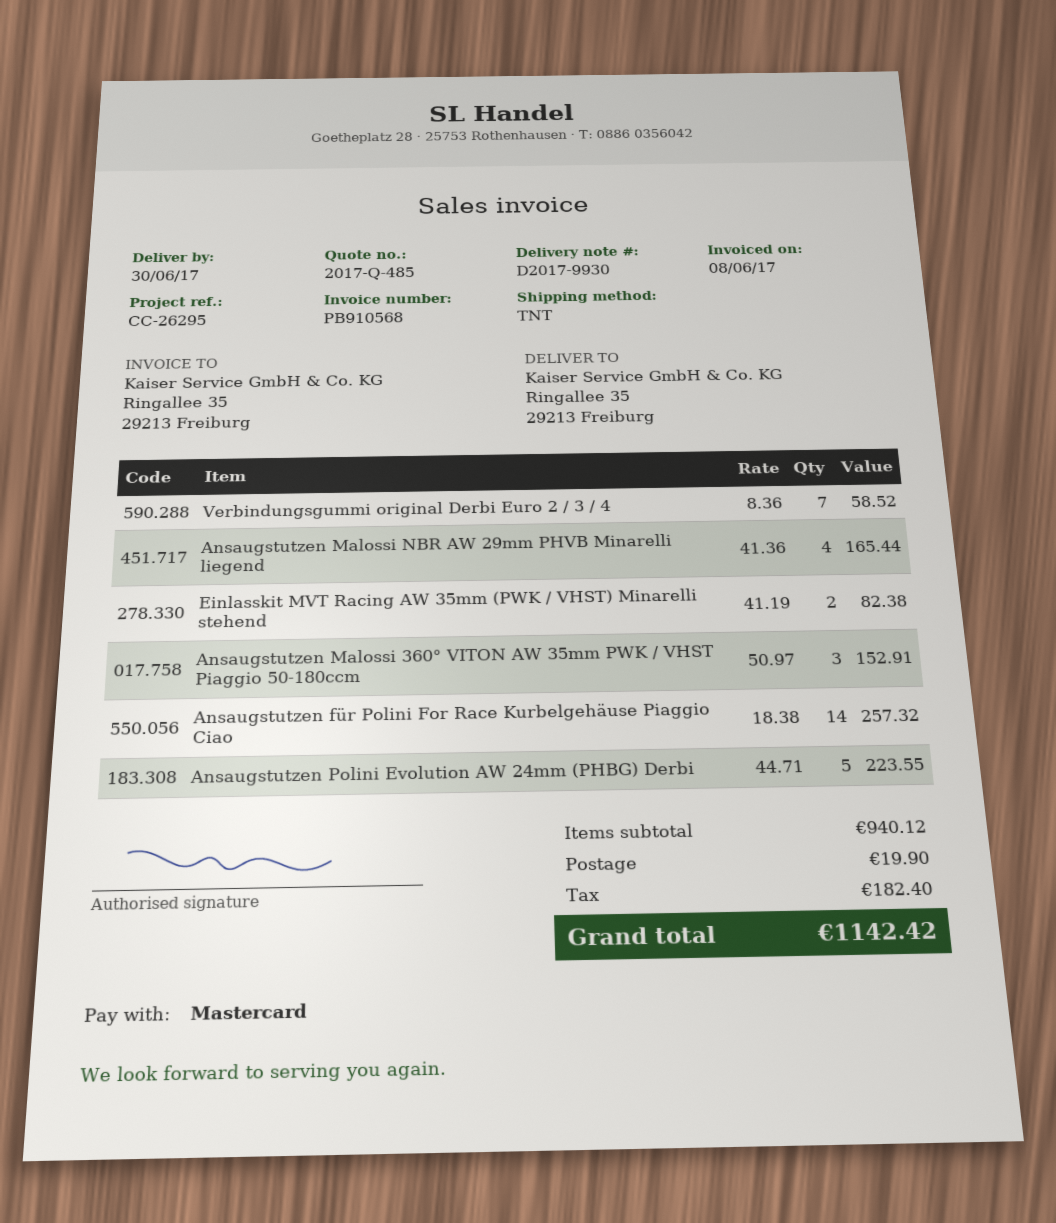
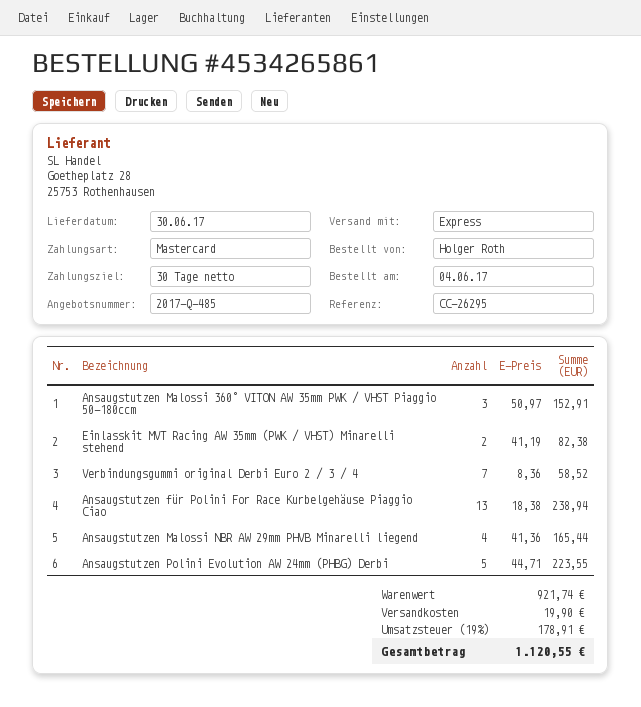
shipping method: TNT -> express
Ansaugstutzen für Polini For Race Kurbelgehäuse Piaggio Ciao: 14 x 18.38 = 257.32 -> 13 x 18.38 = 238.94
subtotal: 940.12 -> 921.74
tax: 182.40 -> 178.91
total: 1142.42 -> 1120.55

